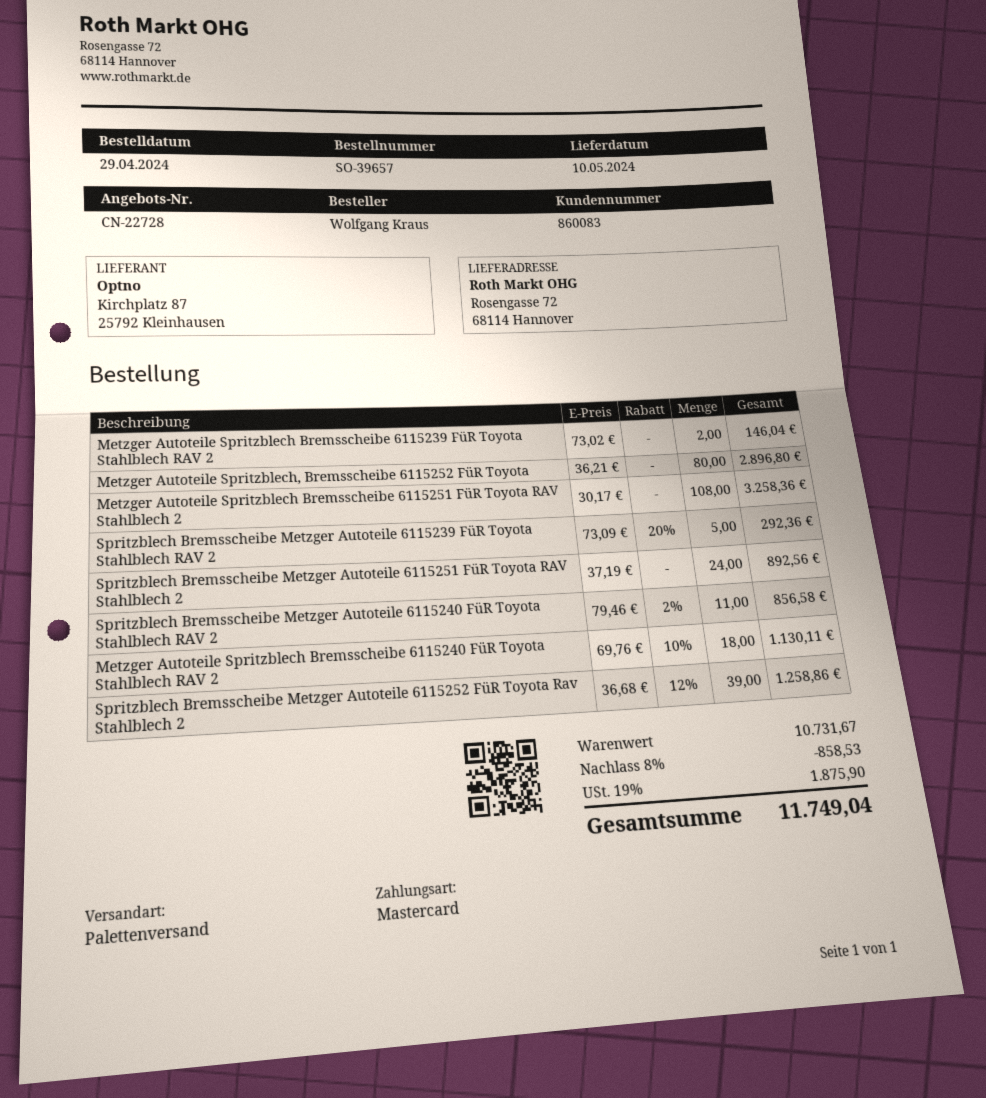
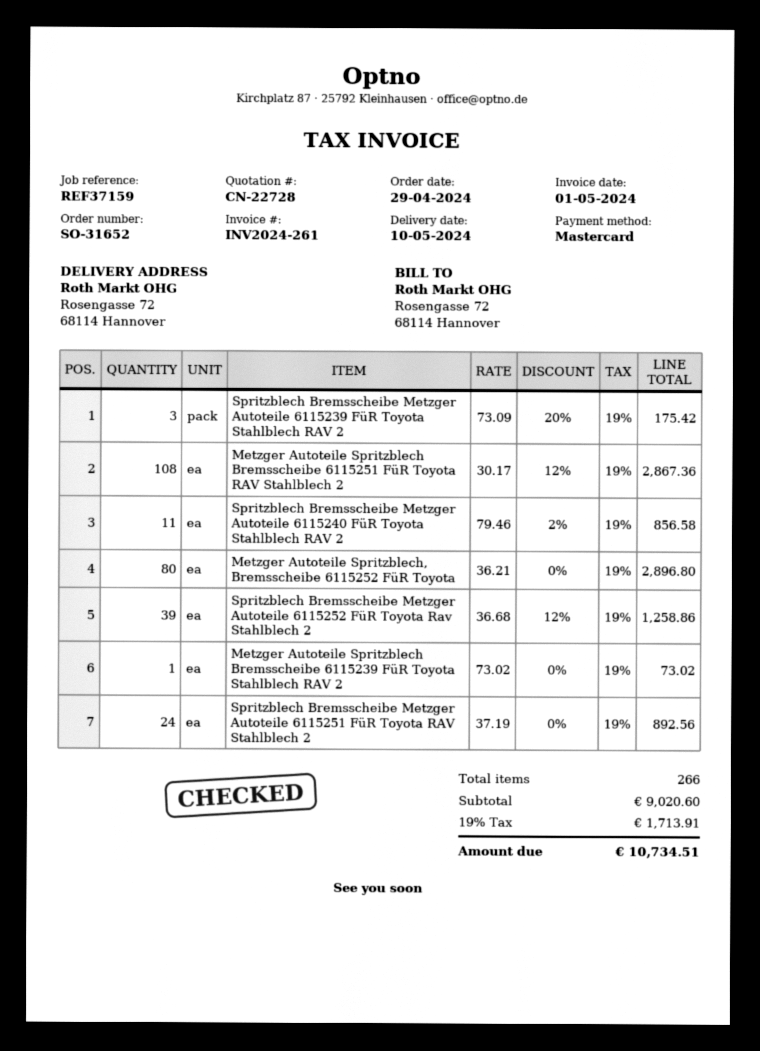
order number: SO-39657 -> SO-31652
Metzger Autoteile Spritzblech Bremsscheibe 6115239 FüR Toyota Stahlblech RAV 2: 2 x 73.02 = 146.04 -> 1 x 73.02 = 73.02
Metzger Autoteile Spritzblech Bremsscheibe 6115251 FüR Toyota RAV Stahlblech 2: 108 x 30.17 = 3258.36 -> 108 x 30.17 - 12% = 2867.36
Spritzblech Bremsscheibe Metzger Autoteile 6115239 FüR Toyota Stahlblech RAV 2: 5 x 73.09 - 20% = 292.36 -> 3 x 73.09 - 20% = 175.42
Metzger Autoteile Spritzblech Bremsscheibe 6115240 FüR Toyota Stahlblech RAV 2: 18 x 69.76 - 10% = 1130.11 -> none
subtotal: 10731.67 -> 9020.60
discount: 8% = 858.53 -> none
tax: 19% = 1875.90 -> 19% = 1713.91
total: 11749.04 -> 10734.51

